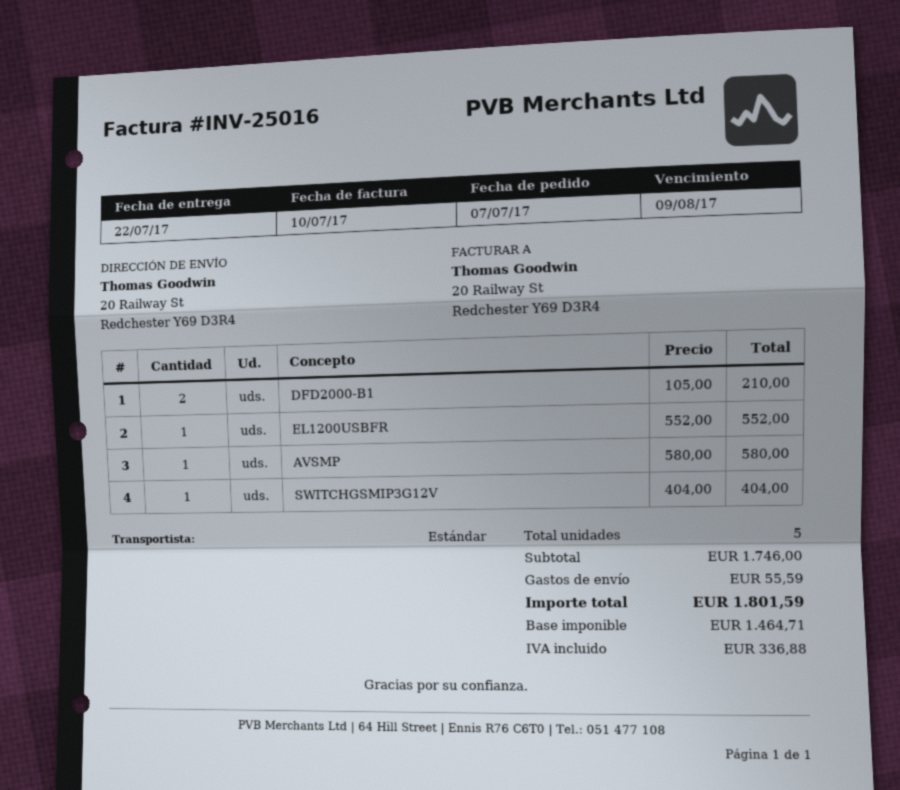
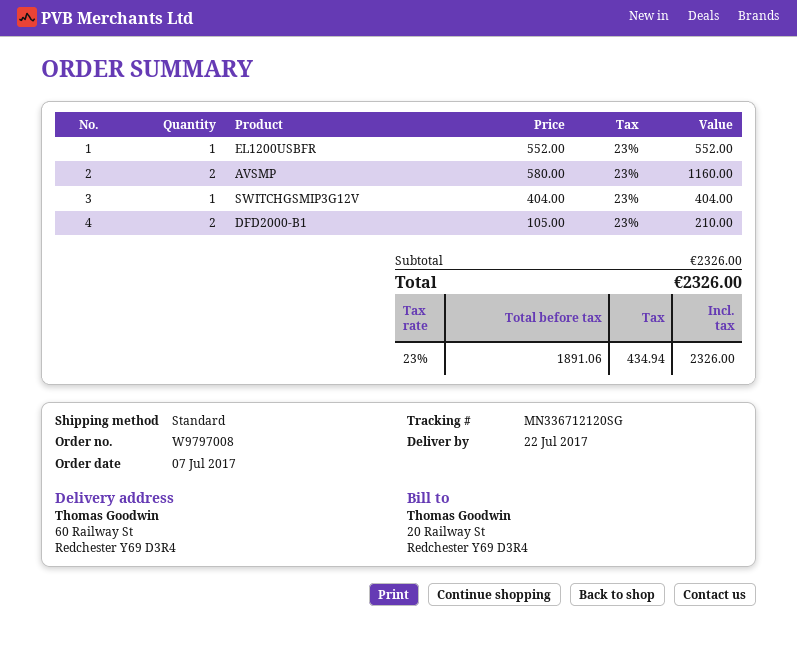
ship to: 20 Railway St, Redchester Y69 D3R4 -> 60 Railway St, Redchester Y69 D3R4
AVSMP: 1 x 580.00 = 580.00 -> 2 x 580.00 = 1160.00
subtotal: 1746.00 -> 2326.00
shipping: 55.59 -> none
net: 1464.71 -> 1891.06
tax: 336.88 -> 434.94
total: 1801.59 -> 2326.00

